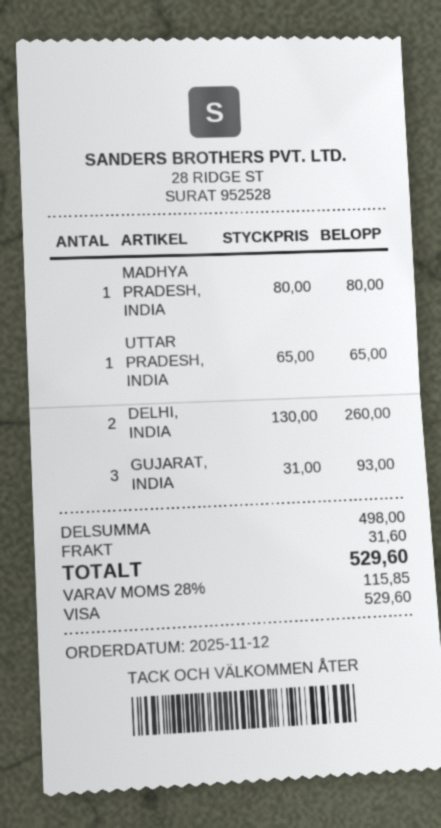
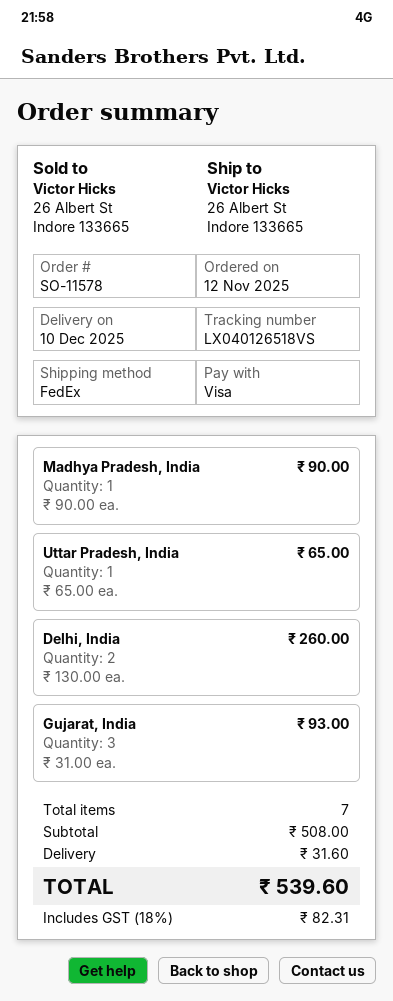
MADHYA PRADESH, INDIA: 1 x 80.00 = 80.00 -> 1 x 90.00 = 90.00
subtotal: 498.00 -> 508.00
tax: 28% = 115.85 -> 18% = 82.31
total: 529.60 -> 539.60

